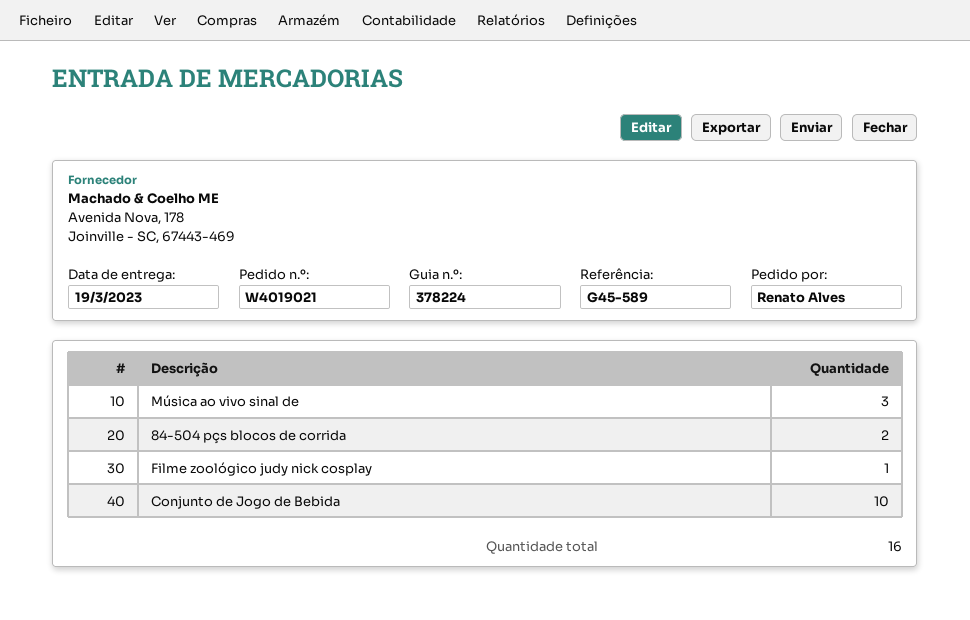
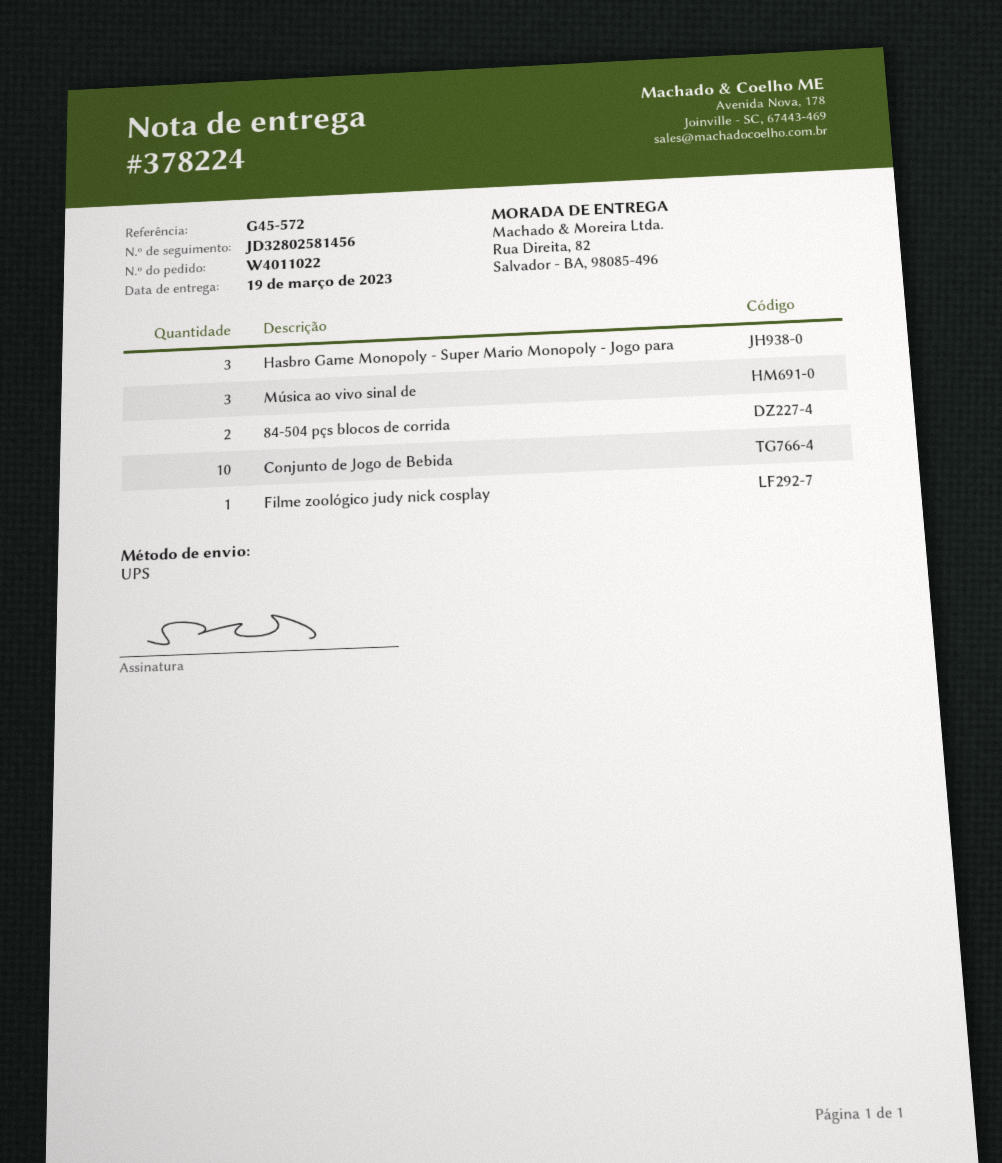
order number: W4019021 -> W4011022
reference: G45-589 -> G45-572
Hasbro Game Monopoly - Super Mario Monopoly - Jogo para: none -> 3

